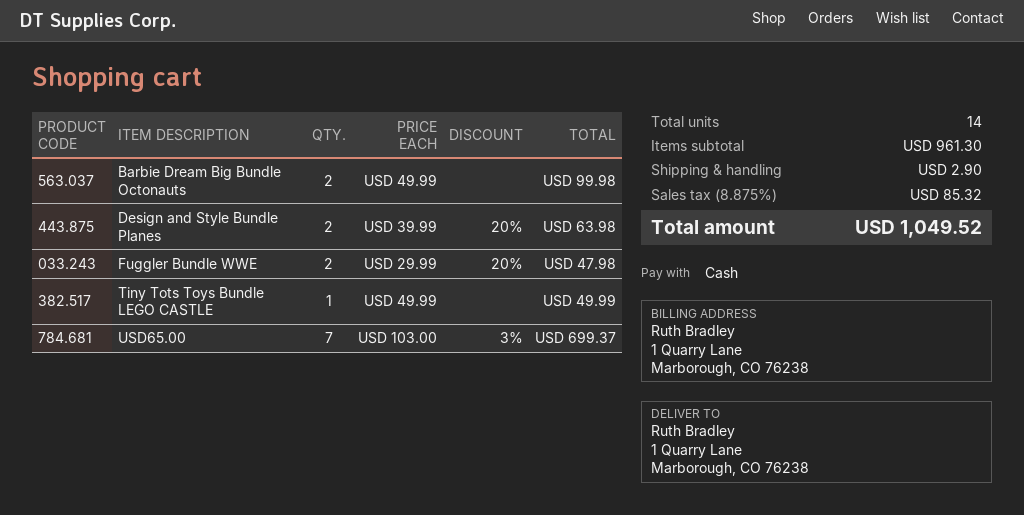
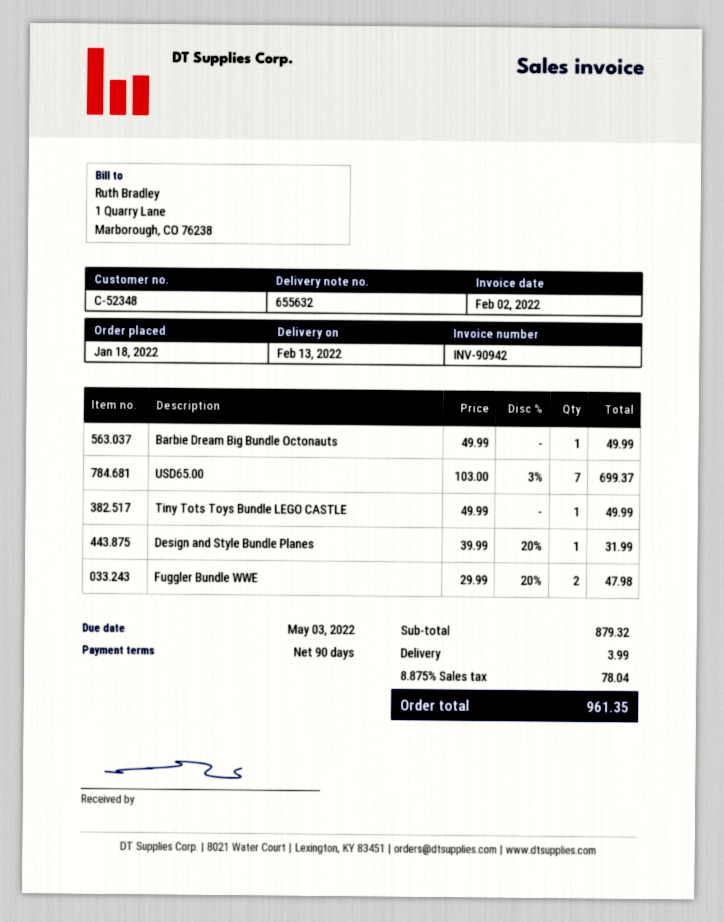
Barbie Dream Big Bundle Octonauts: 2 x 49.99 = 99.98 -> 1 x 49.99 = 49.99
Design and Style Bundle Planes: 2 x 39.99 - 20% = 63.98 -> 1 x 39.99 - 20% = 31.99
subtotal: 961.30 -> 879.32
shipping: 2.90 -> 3.99
tax: 8.875% = 85.32 -> 8.875% = 78.04
total: 1049.52 -> 961.35

